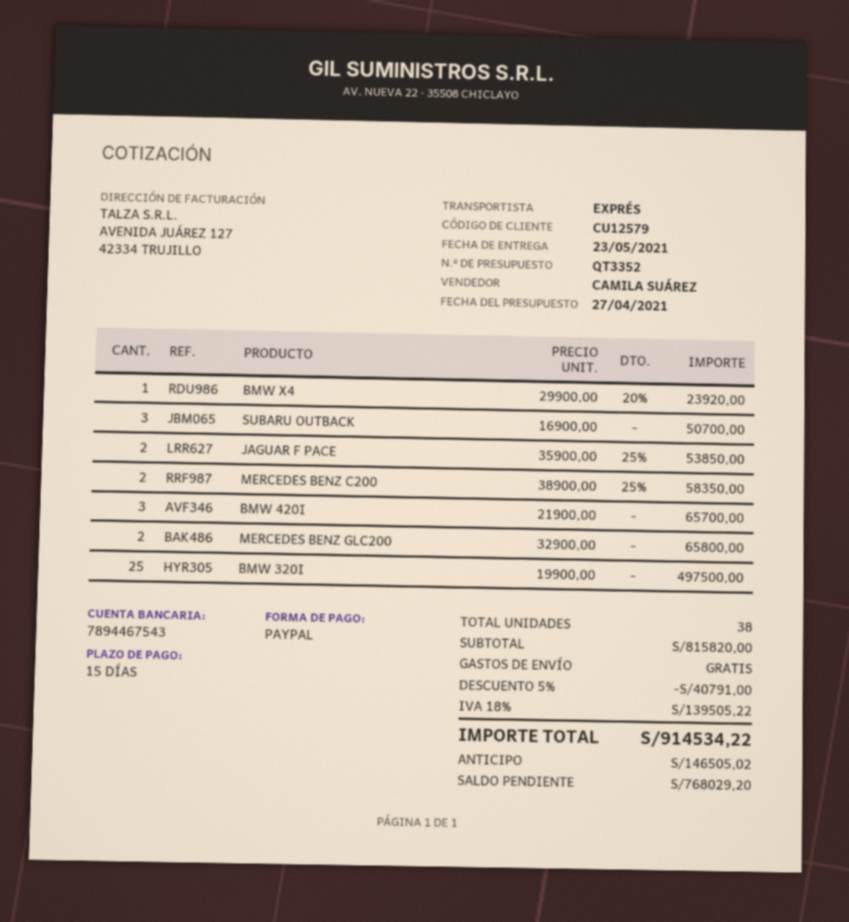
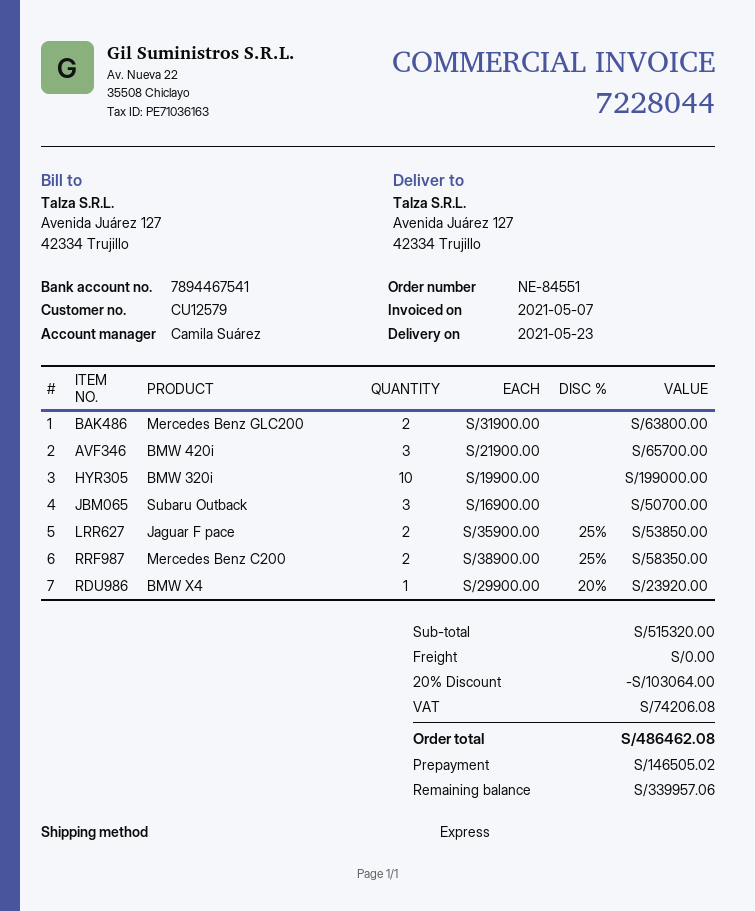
bank account: 7894467543 -> 7894467541
MERCEDES BENZ GLC200: 2 x 32900.00 = 65800.00 -> 2 x 31900.00 = 63800.00
BMW 320I: 25 x 19900.00 = 497500.00 -> 10 x 19900.00 = 199000.00
subtotal: 815820.00 -> 515320.00
discount: 5% = 40791.00 -> 20% = 103064.00
tax: 139505.22 -> 74206.08
total: 914534.22 -> 486462.08
balance: 768029.20 -> 339957.06

